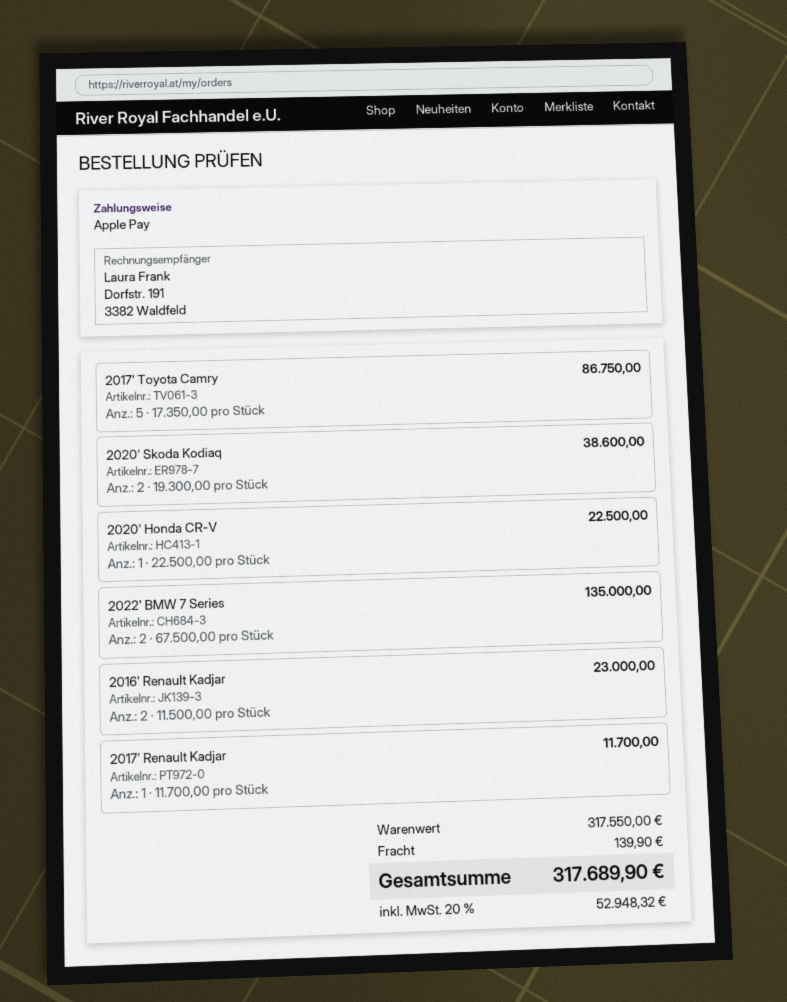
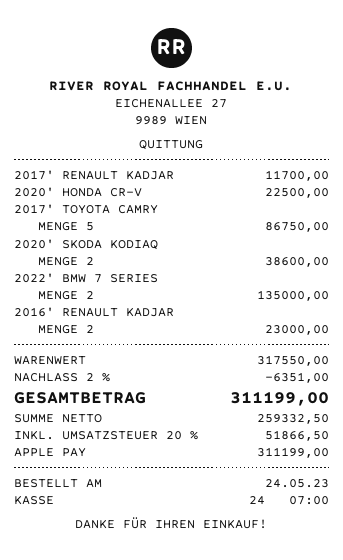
discount: none -> 2% = 6351.00
shipping: 139.90 -> none
tax: 20% = 52948.32 -> 20% = 51866.50
total: 317689.90 -> 311199.00

